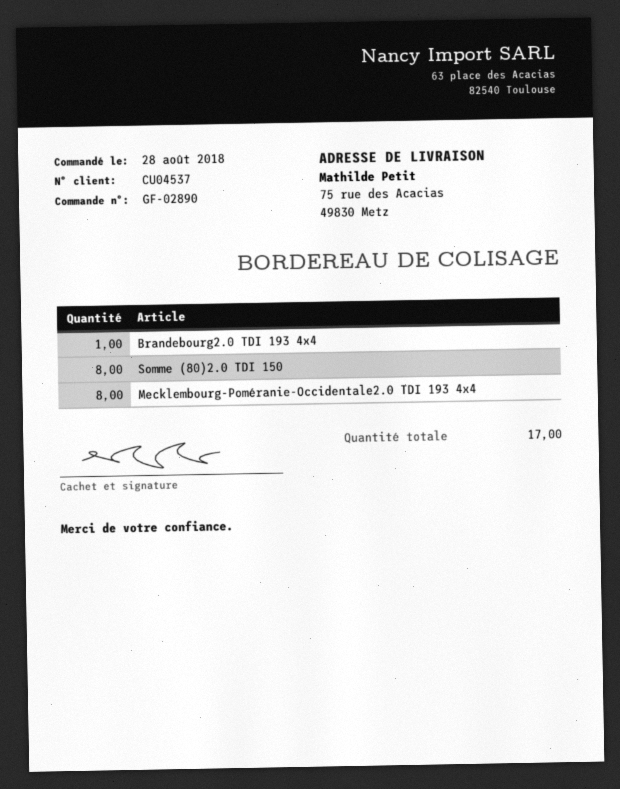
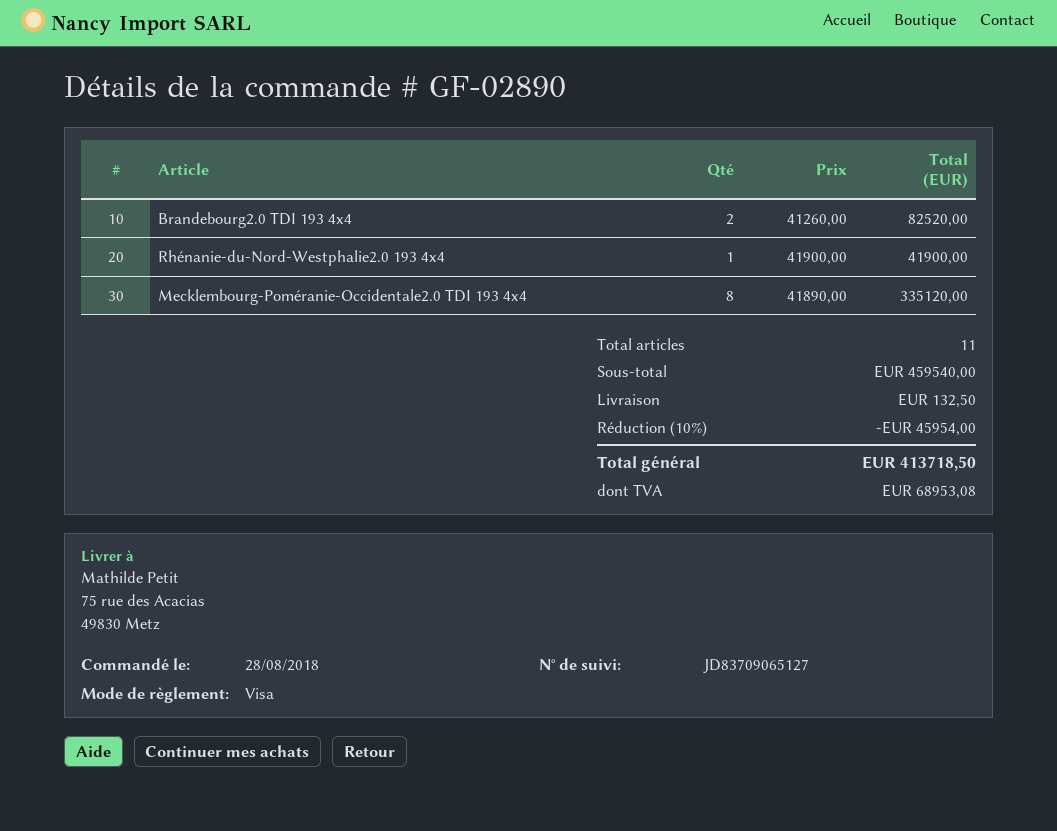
Brandebourg2.0 TDI 193 4x4: 1 -> 2
Somme (80)2.0 TDI 150: 8 -> none
Rhénanie-du-Nord-Westphalie2.0 193 4x4: none -> 1
total quantity: 17 -> 11

